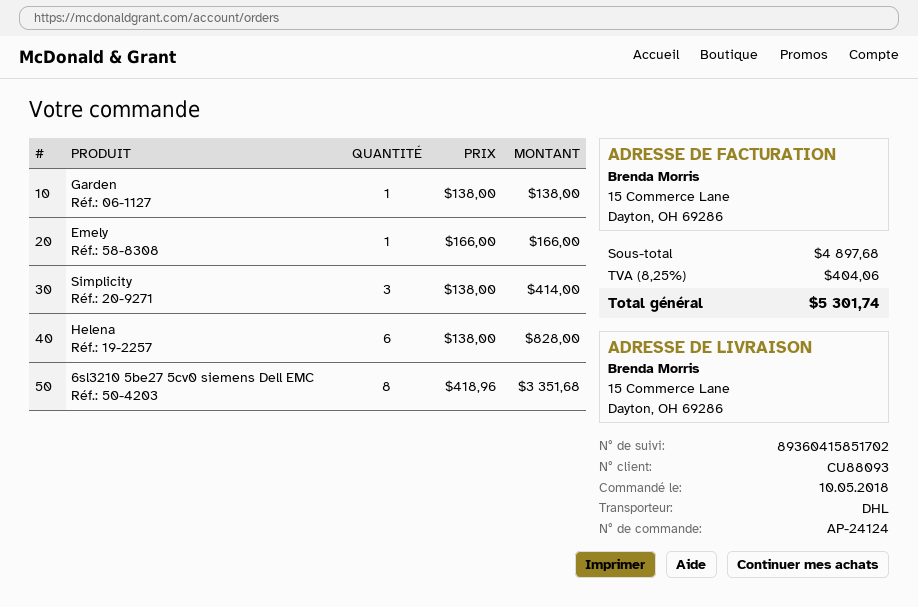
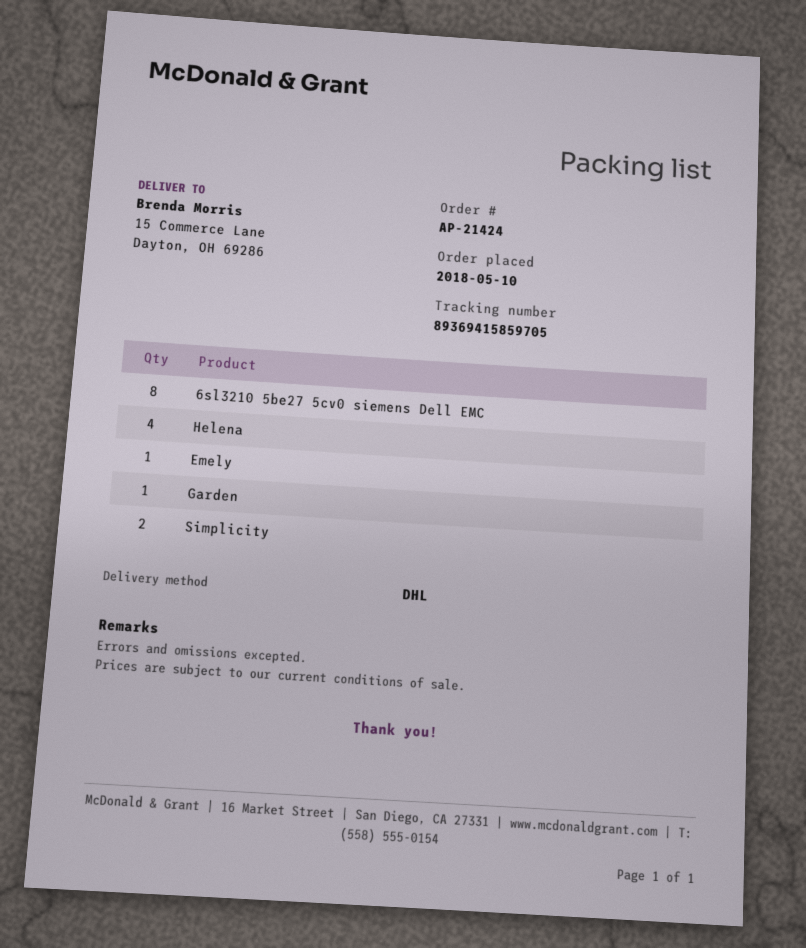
order number: AP-24124 -> AP-21424
tracking number: 89360415851702 -> 89369415859705
Simplicity: 3 -> 2
Helena: 6 -> 4

